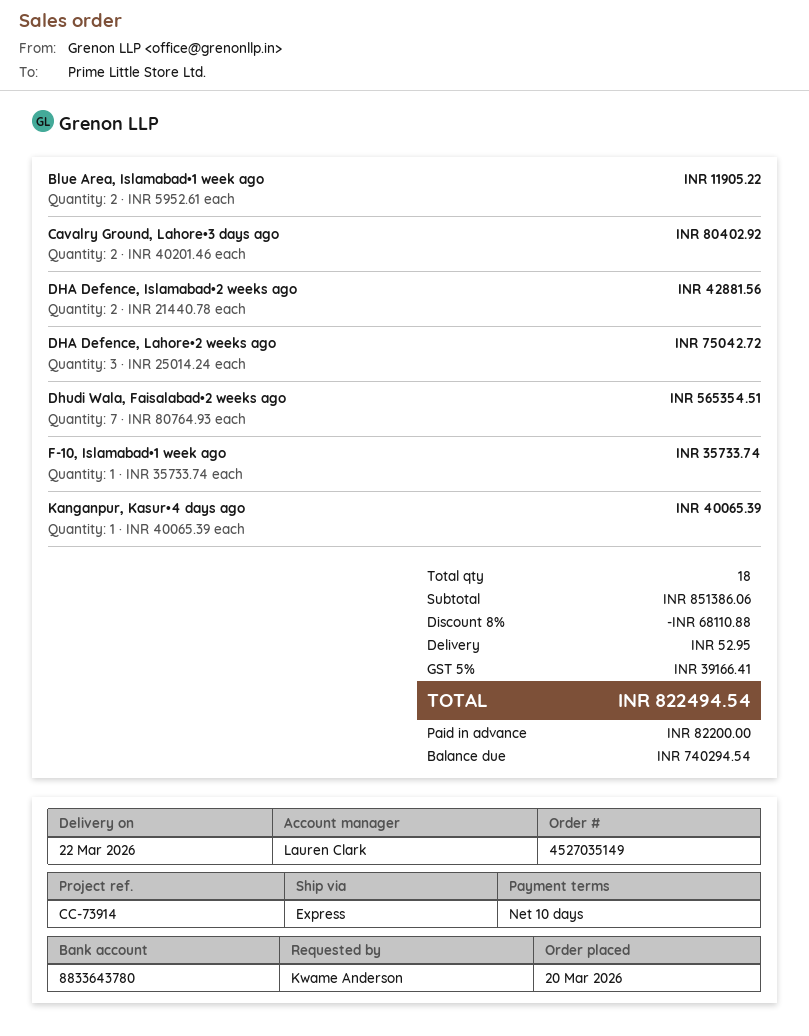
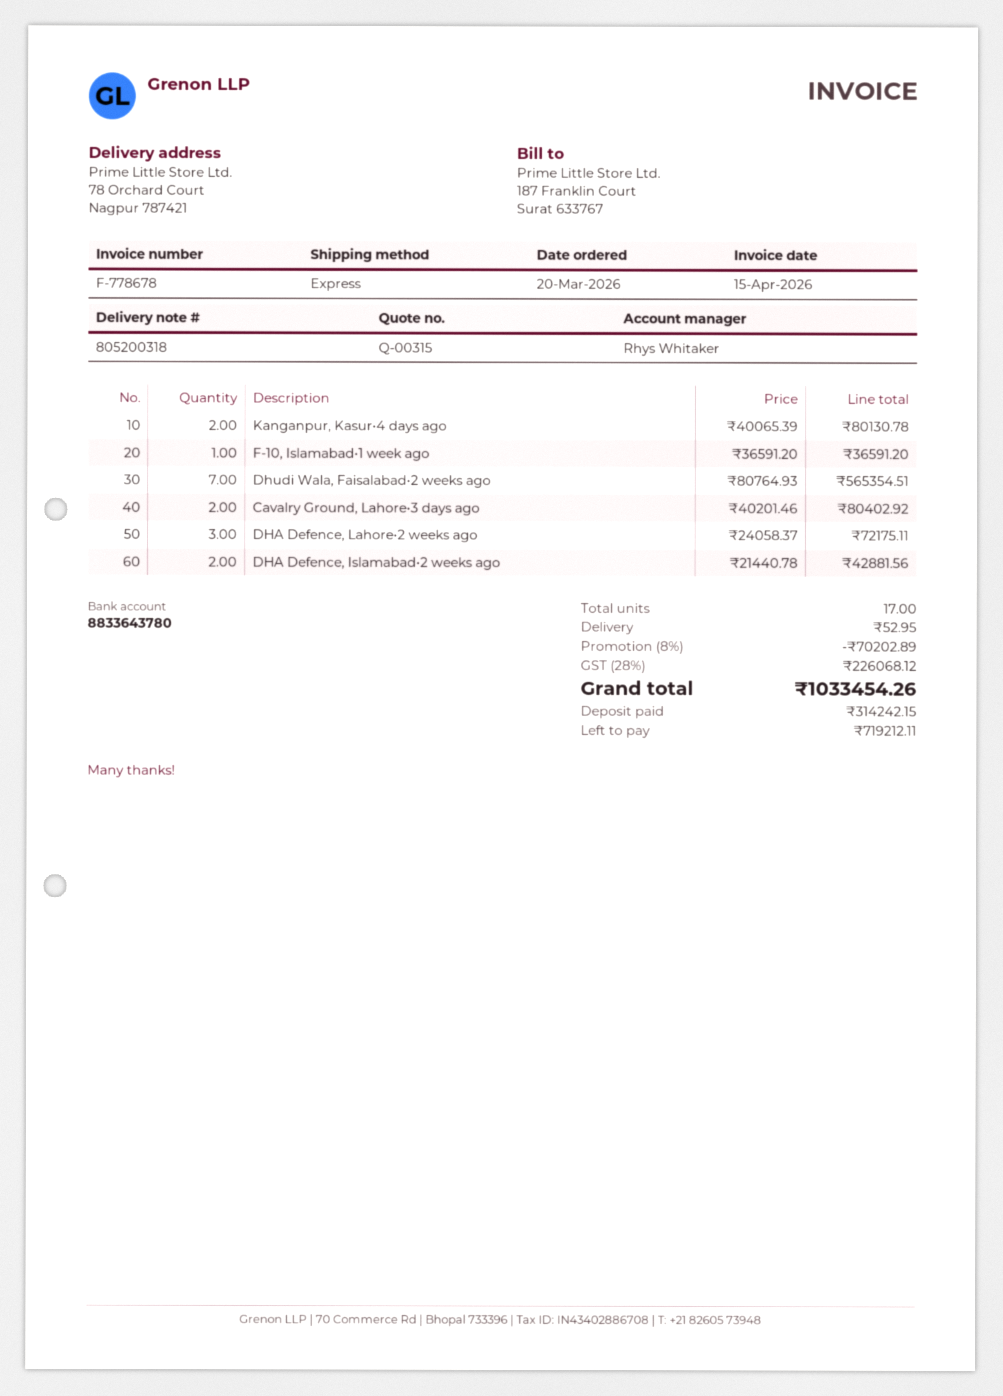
sales rep: Lauren Clark -> Rhys Whitaker
Blue Area, Islamabad•1 week ago: 2 x 5952.61 = 11905.22 -> none
DHA Defence, Lahore•2 weeks ago: 3 x 25014.24 = 75042.72 -> 3 x 24058.37 = 72175.11
F-10, Islamabad•1 week ago: 1 x 35733.74 = 35733.74 -> 1 x 36591.20 = 36591.20
Kanganpur, Kasur•4 days ago: 1 x 40065.39 = 40065.39 -> 2 x 40065.39 = 80130.78
total quantity: 18 -> 17
discount: 8% = 68110.88 -> 8% = 70202.89
tax: 5% = 39166.41 -> 28% = 226068.12
total: 822494.54 -> 1033454.26
deposit: 82200.00 -> 314242.15
balance: 740294.54 -> 719212.11

